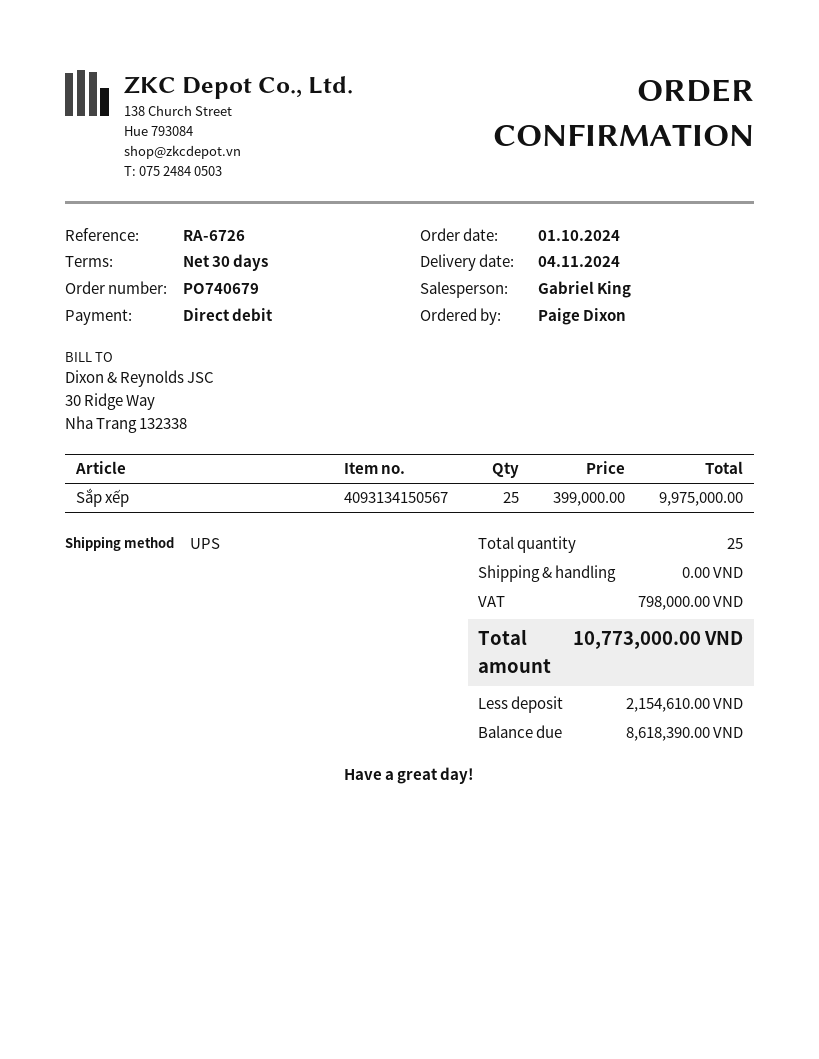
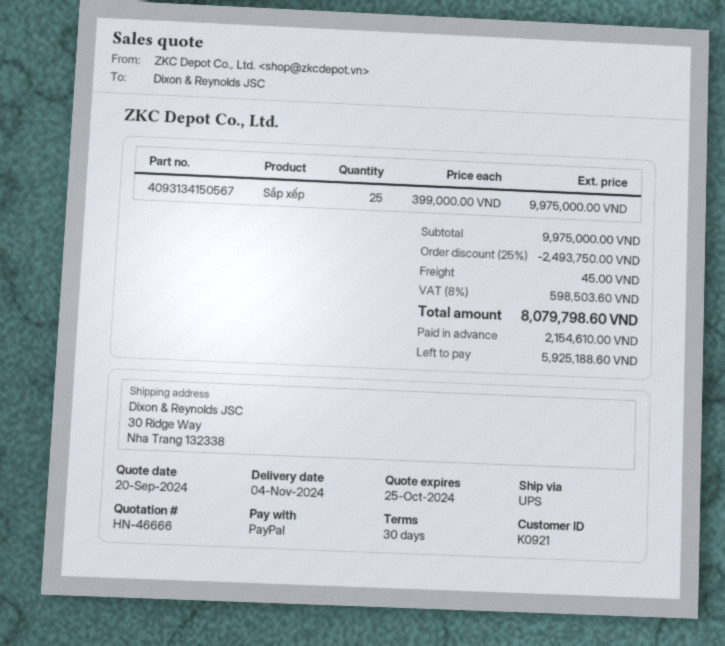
payment method: direct debit -> PayPal
discount: none -> 25% = 2493750.00
shipping: 0.00 -> 45.00
tax: 798000.00 -> 598503.60
total: 10773000.00 -> 8079798.60
balance: 8618390.00 -> 5925188.60

